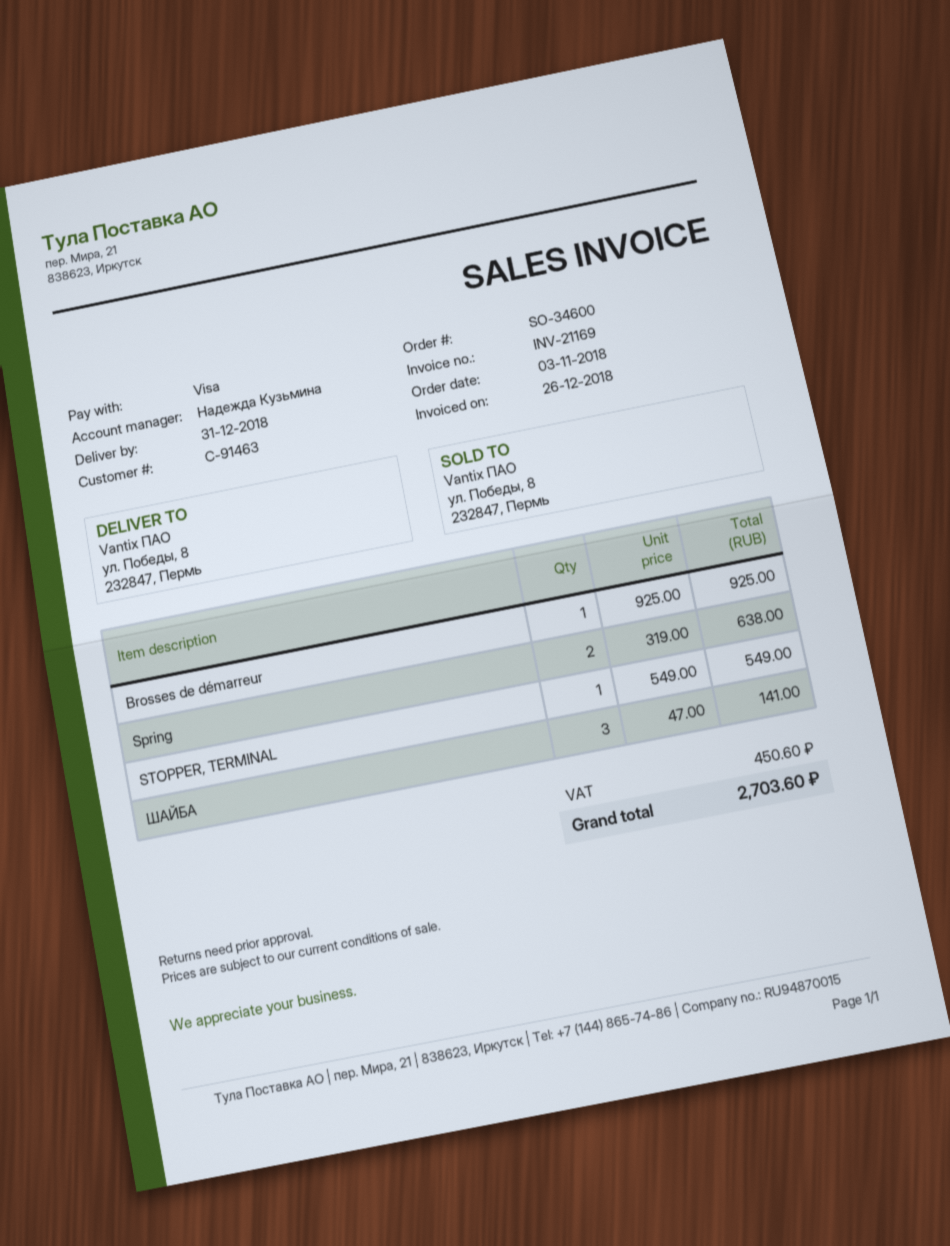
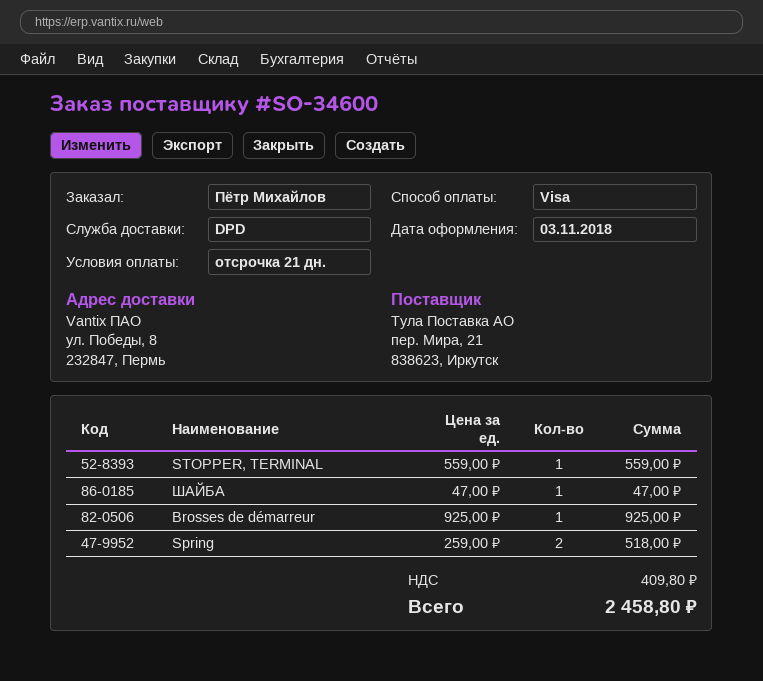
Spring: 2 x 319.00 = 638.00 -> 2 x 259.00 = 518.00
STOPPER, TERMINAL: 1 x 549.00 = 549.00 -> 1 x 559.00 = 559.00
ШАЙБА: 3 x 47.00 = 141.00 -> 1 x 47.00 = 47.00
tax: 450.60 -> 409.80
total: 2703.60 -> 2458.80

